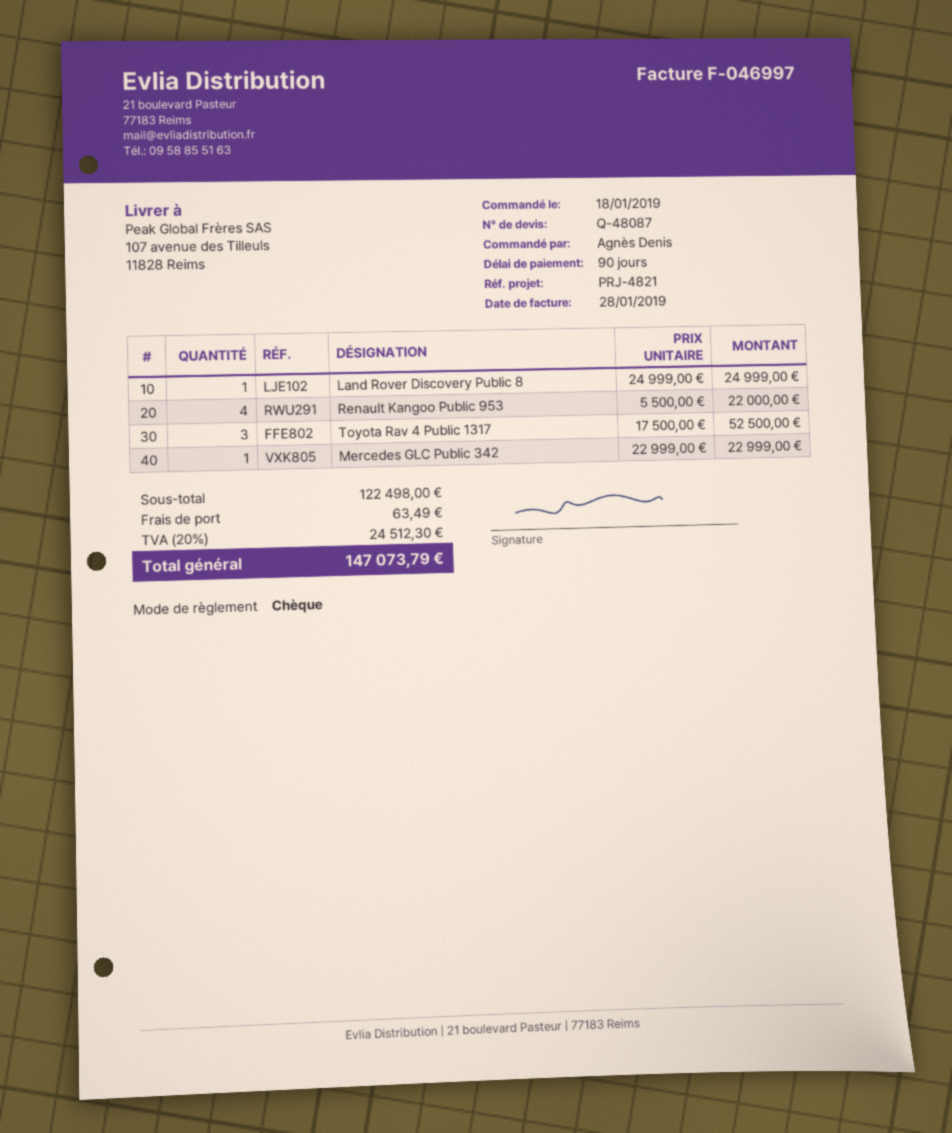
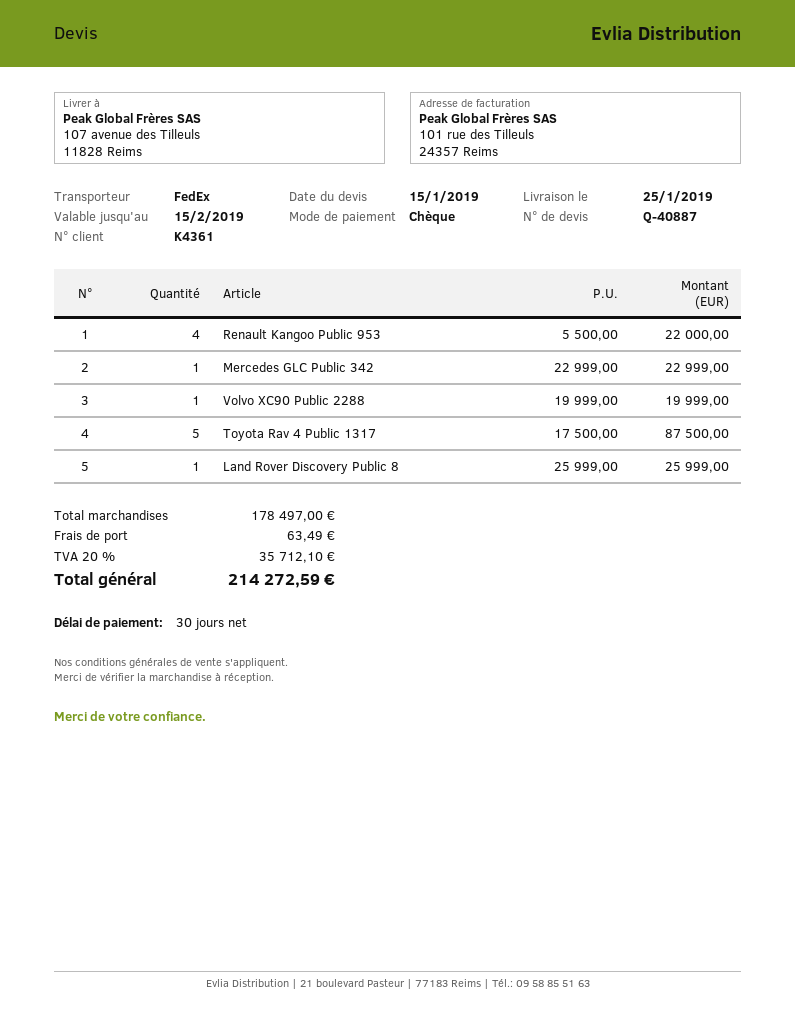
quote number: Q-48087 -> Q-40887
payment terms: 90 days -> 30 days
Land Rover Discovery Public 8: 1 x 24999.00 = 24999.00 -> 1 x 25999.00 = 25999.00
Toyota Rav 4 Public 1317: 3 x 17500.00 = 52500.00 -> 5 x 17500.00 = 87500.00
Volvo XC90 Public 2288: none -> 1 x 19999.00 = 19999.00
subtotal: 122498.00 -> 178497.00
tax: 20% = 24512.30 -> 20% = 35712.10
total: 147073.79 -> 214272.59

